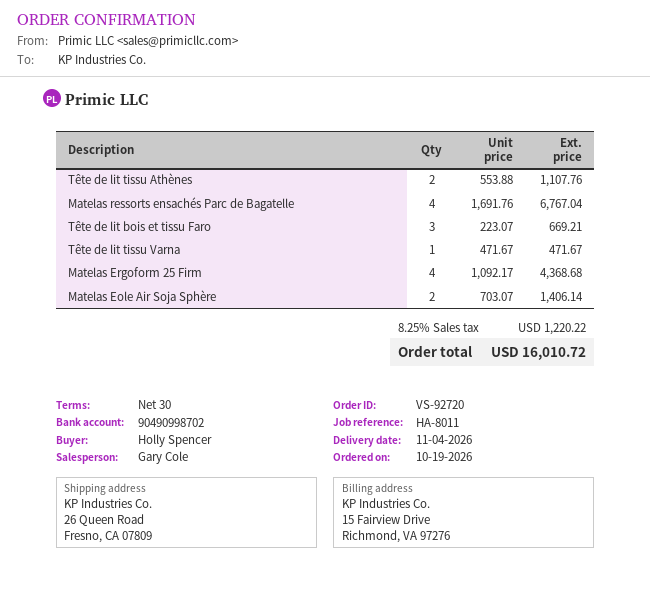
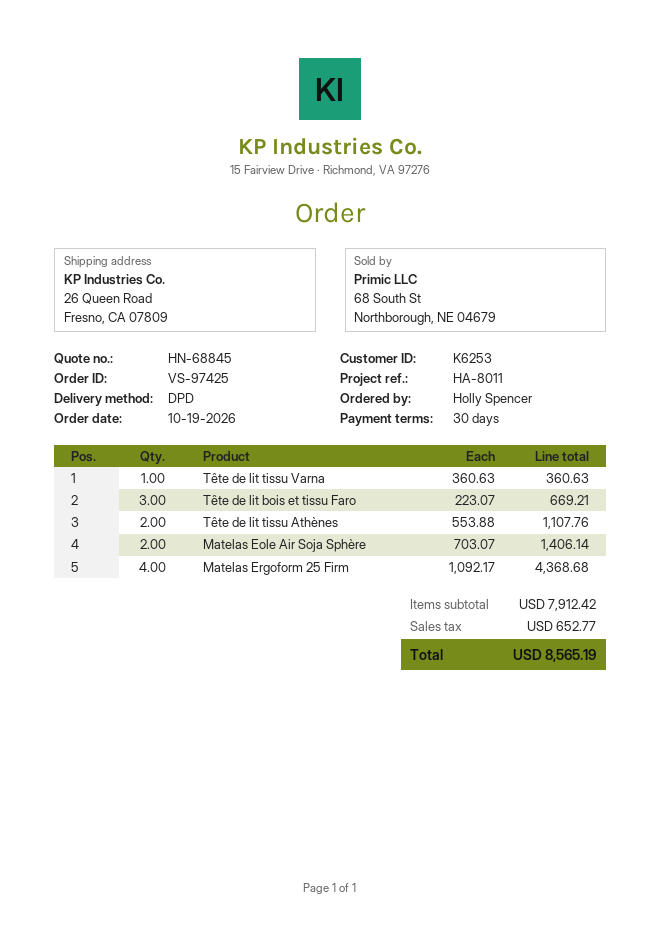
order number: VS-92720 -> VS-97425
Matelas ressorts ensachés Parc de Bagatelle: 4 x 1691.76 = 6767.04 -> none
Tête de lit tissu Varna: 1 x 471.67 = 471.67 -> 1 x 360.63 = 360.63
tax: 1220.22 -> 652.77
total: 16010.72 -> 8565.19

